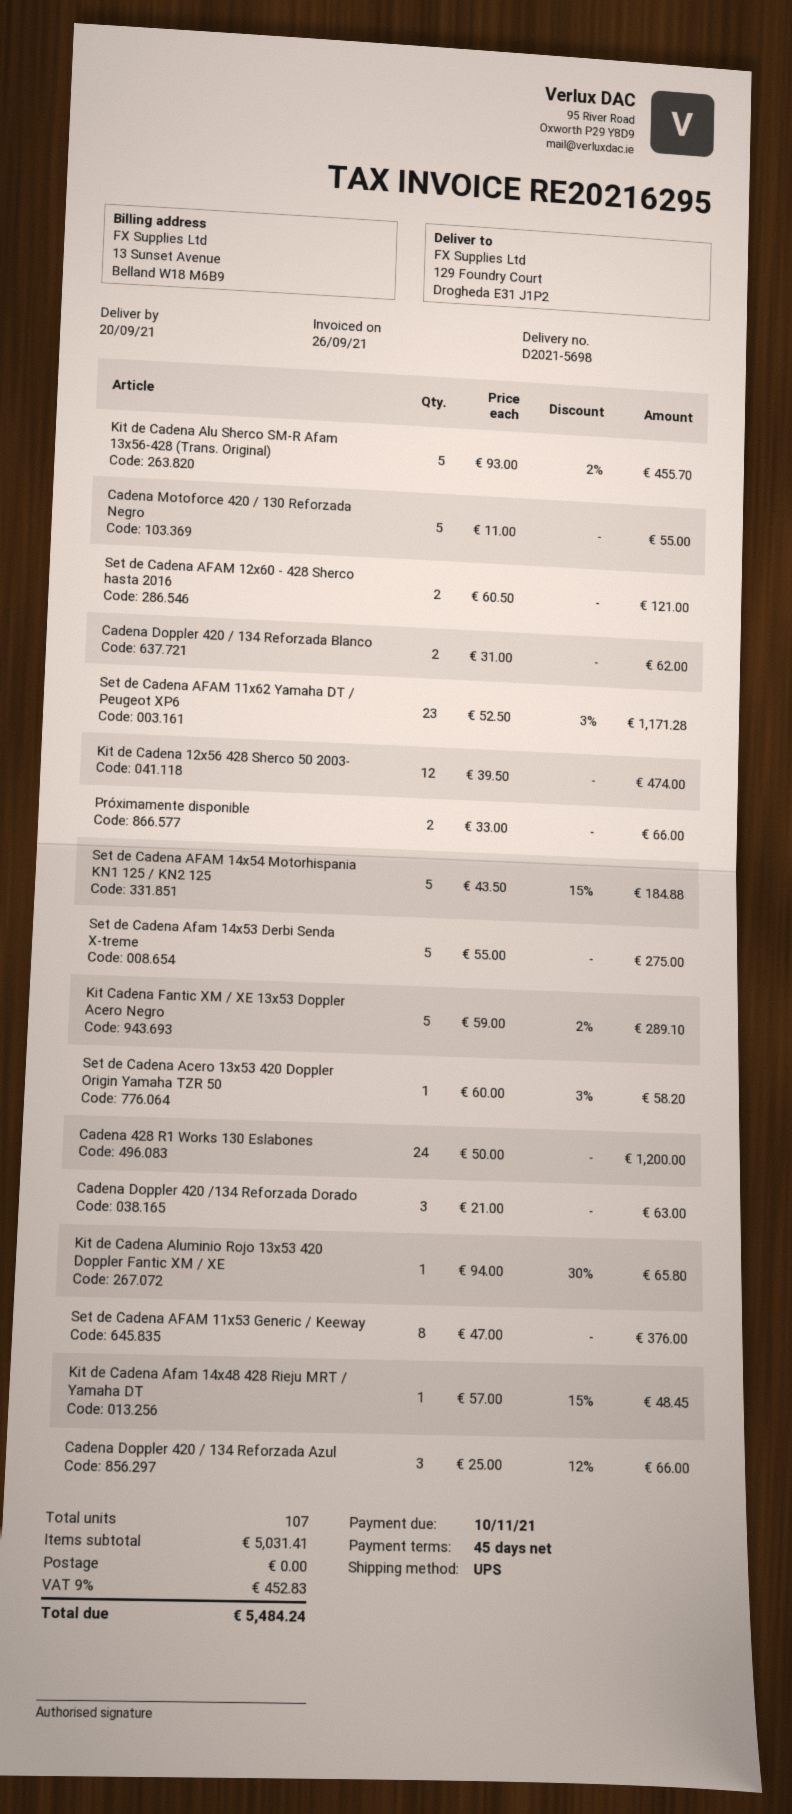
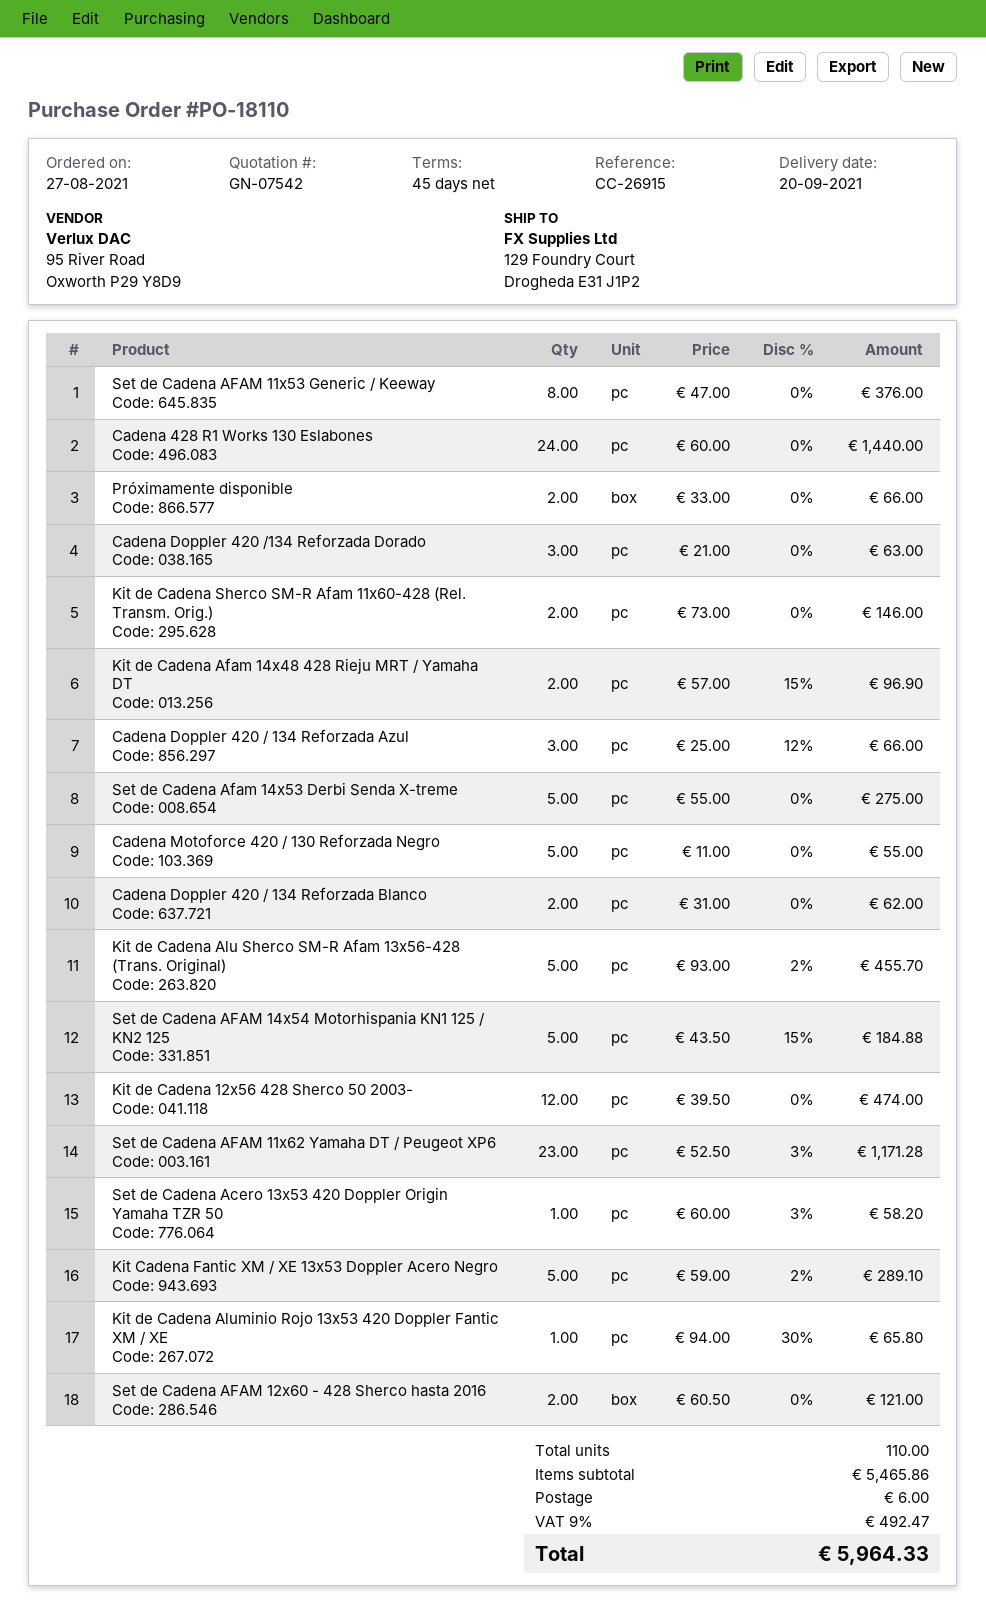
Cadena 428 R1 Works 130 Eslabones: 24 x 50.00 = 1200.00 -> 24 x 60.00 = 1440.00
Kit de Cadena Afam 14x48 428 Rieju MRT / Yamaha DT: 1 x 57.00 - 15% = 48.45 -> 2 x 57.00 - 15% = 96.90
Kit de Cadena Sherco SM-R Afam 11x60-428 (Rel. Transm. Orig.): none -> 2 x 73.00 = 146.00
total quantity: 107 -> 110
subtotal: 5031.41 -> 5465.86
shipping: 0.00 -> 6.00
tax: 9% = 452.83 -> 9% = 492.47
total: 5484.24 -> 5964.33

